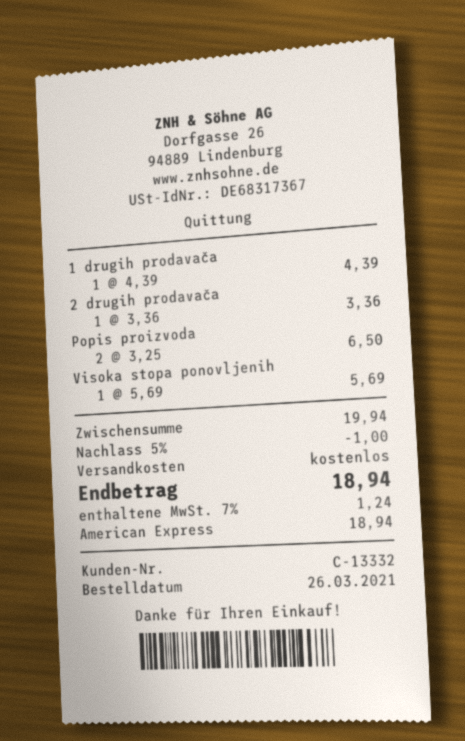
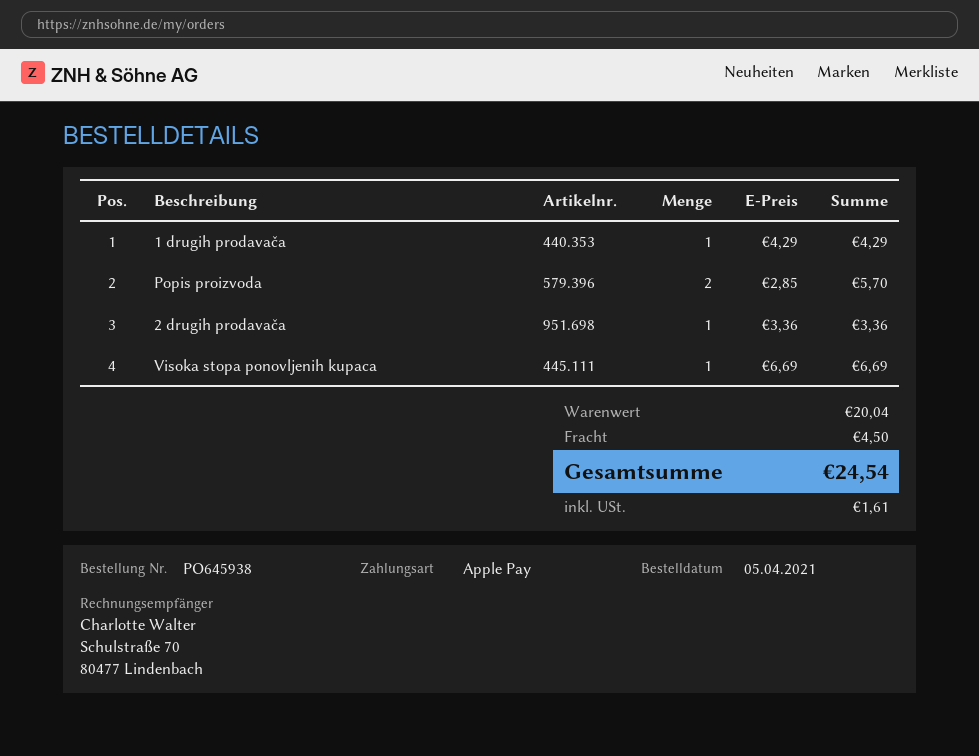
order date: 2021-03-26 -> 2021-04-05
payment method: American Express -> Apple Pay
1 drugih prodavača: 1 x 4.39 = 4.39 -> 1 x 4.29 = 4.29
Popis proizvoda: 2 x 3.25 = 6.50 -> 2 x 2.85 = 5.70
Visoka stopa ponovljenih: 1 x 5.69 = 5.69 -> 1 x 6.69 = 6.69
subtotal: 19.94 -> 20.04
discount: 5% = 1.00 -> none
shipping: 0.00 -> 4.50
tax: 1.24 -> 1.61
total: 18.94 -> 24.54

